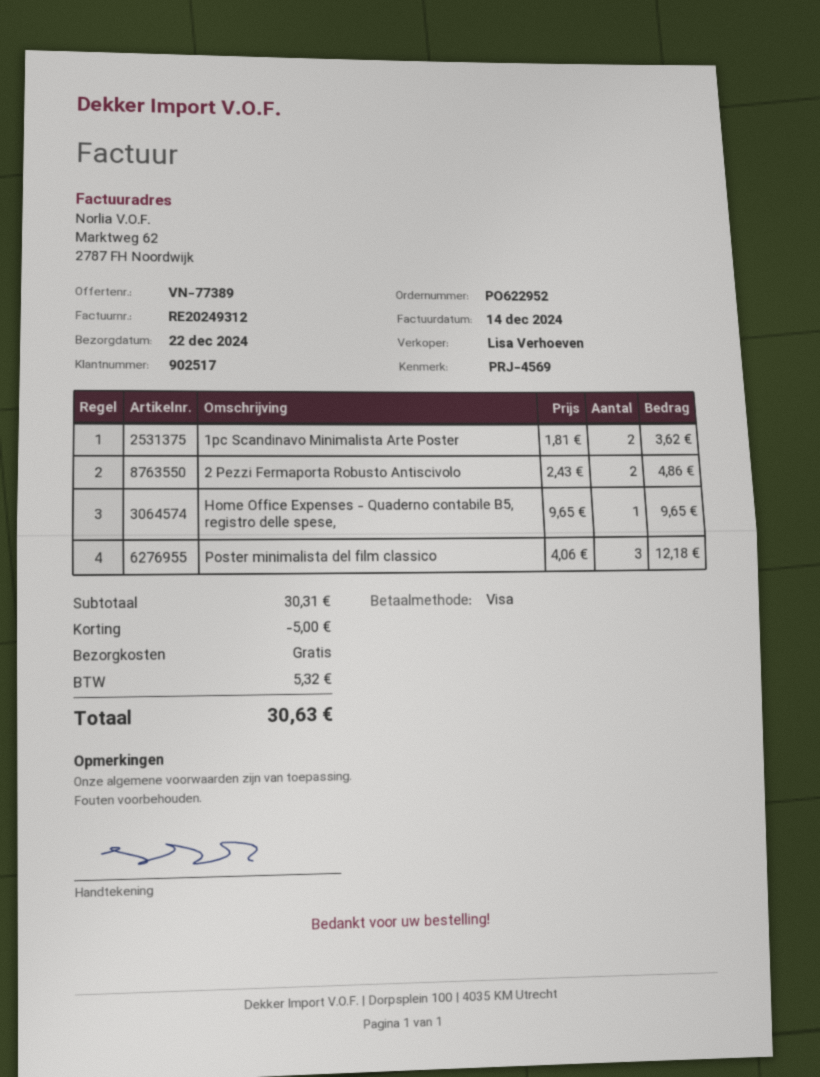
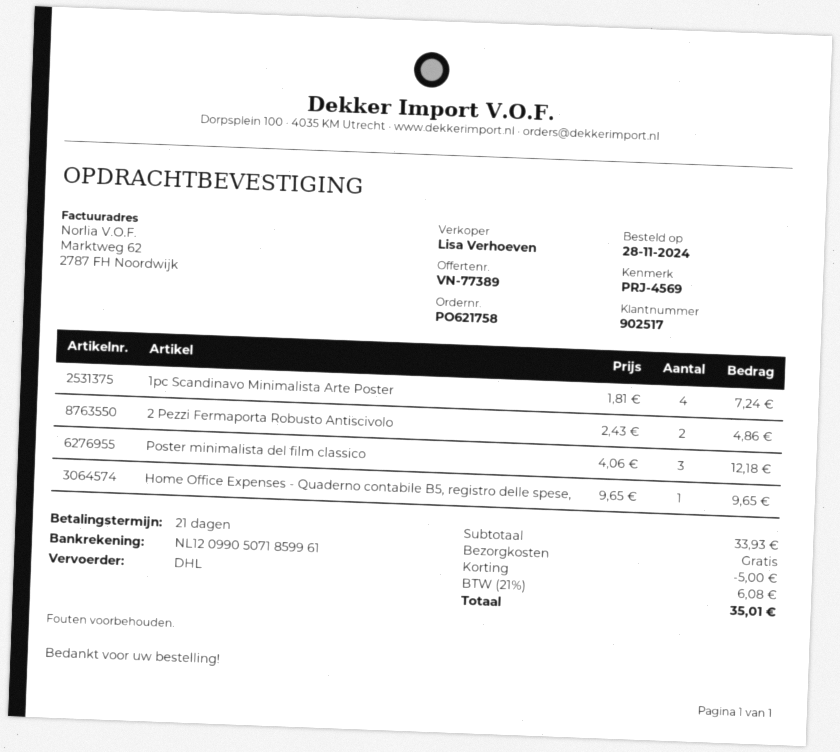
order number: PO622952 -> PO621758
1pc Scandinavo Minimalista Arte Poster: 2 x 1.81 = 3.62 -> 4 x 1.81 = 7.24
subtotal: 30.31 -> 33.93
tax: 5.32 -> 6.08
total: 30.63 -> 35.01

